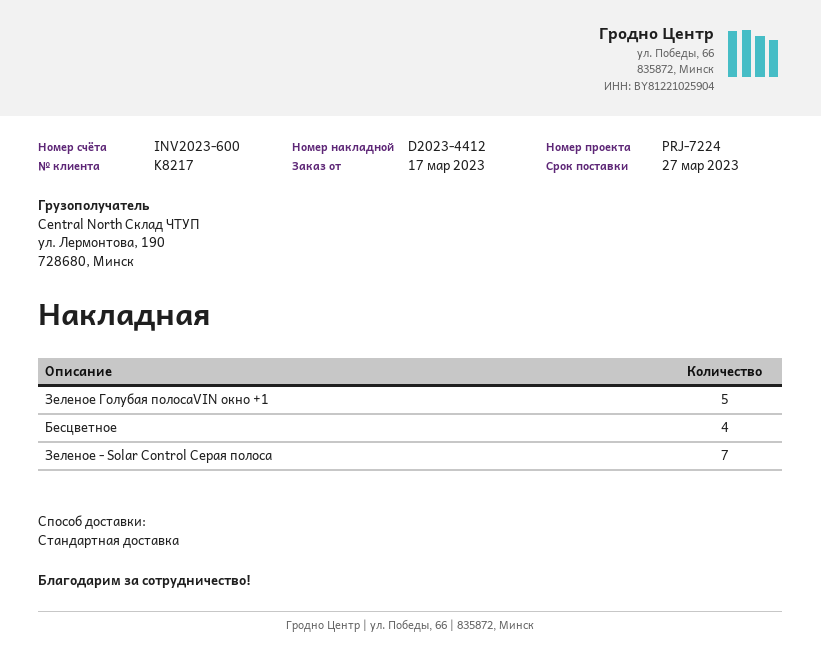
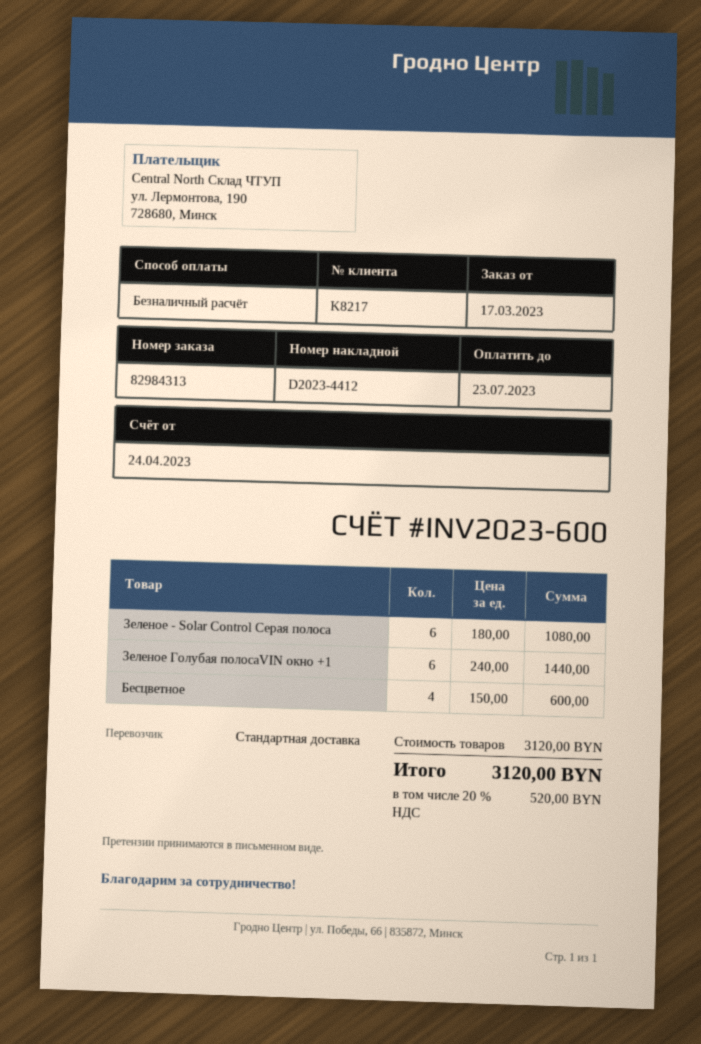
Зеленое Голубая полосаVIN окно +1: 5 -> 6
Зеленое - Solar Control Серая полоса: 7 -> 6

